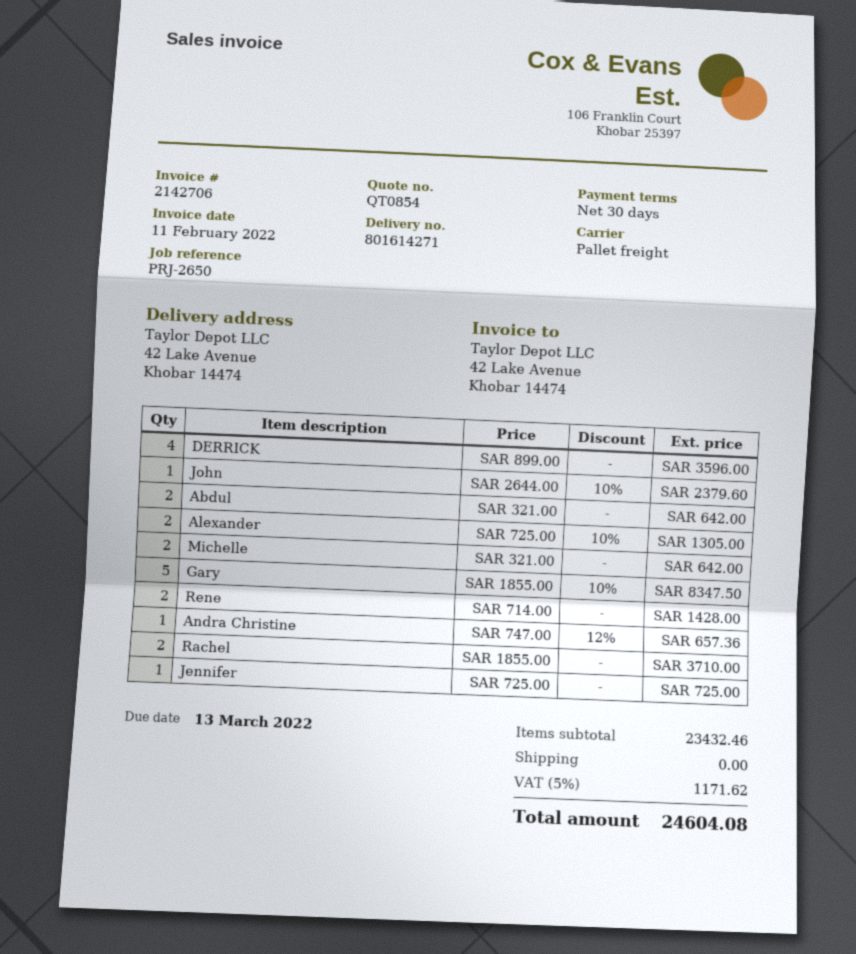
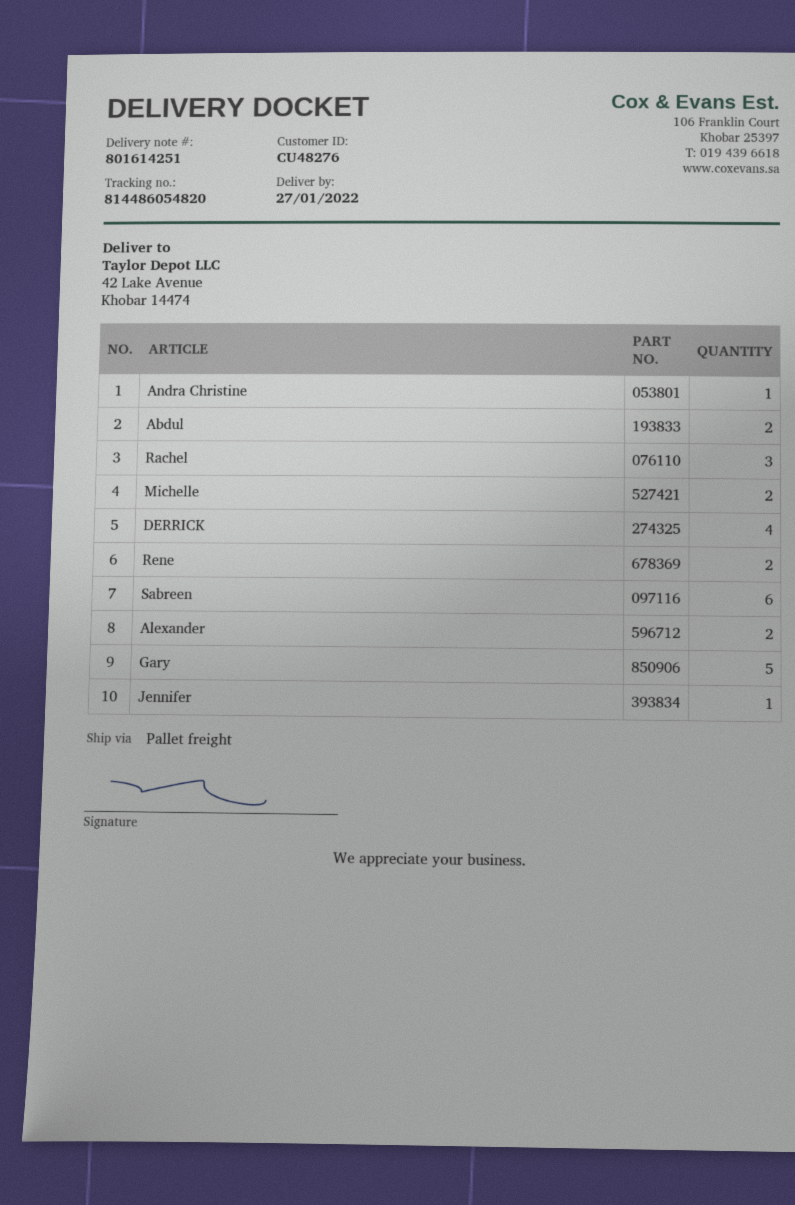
delivery note number: 801614271 -> 801614251
John: 1 -> none
Rachel: 2 -> 3
Sabreen: none -> 6

